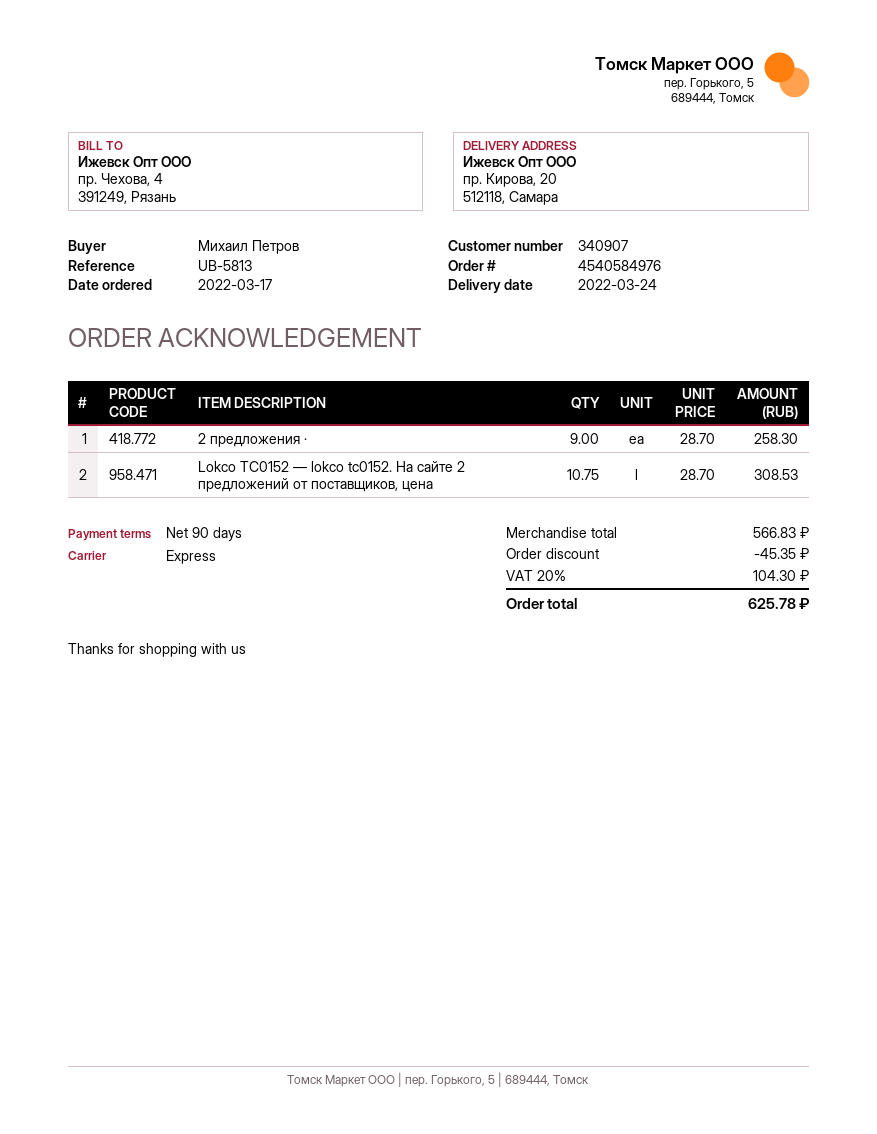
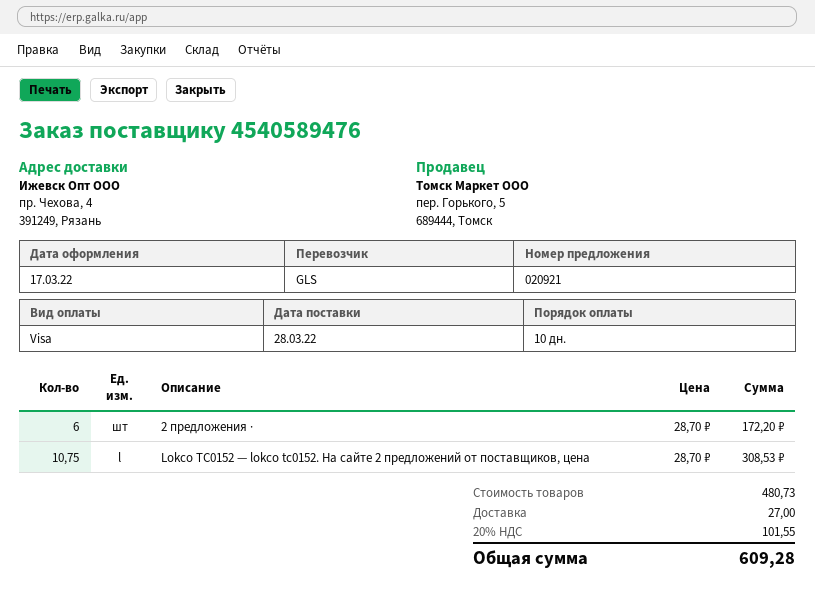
order number: 4540584976 -> 4540589476
delivery date: 2022-03-24 -> 2022-03-28
payment terms: 90 days -> 10 days
shipping method: express -> GLS
ship to: пр. Кирова, 20, 512118, Самара -> пр. Чехова, 4, 391249, Рязань
2 предложения ·: 9 x 28.70 = 258.30 -> 6 x 28.70 = 172.20
subtotal: 566.83 -> 480.73
discount: 45.35 -> none
shipping: none -> 27.00
tax: 20% = 104.30 -> 20% = 101.55
total: 625.78 -> 609.28

